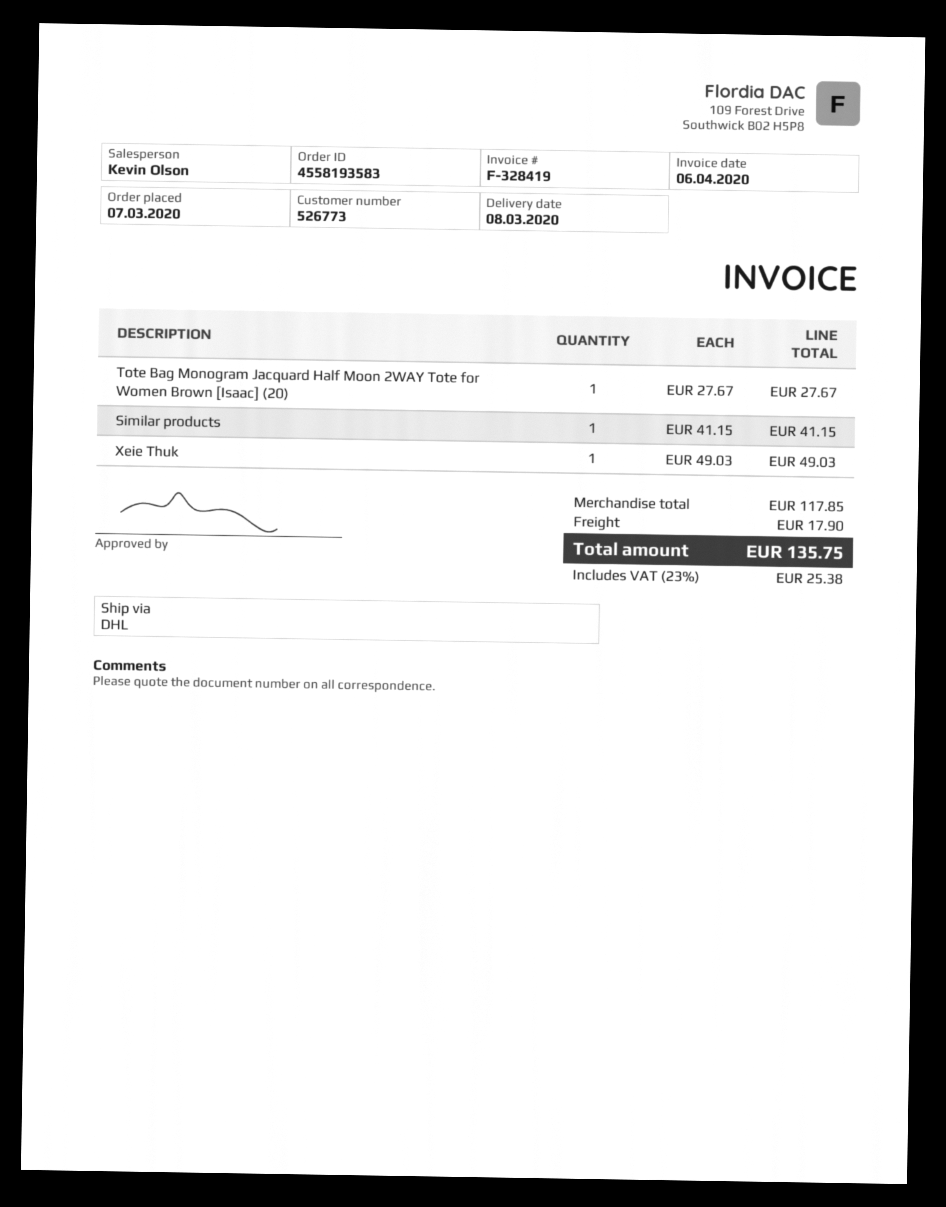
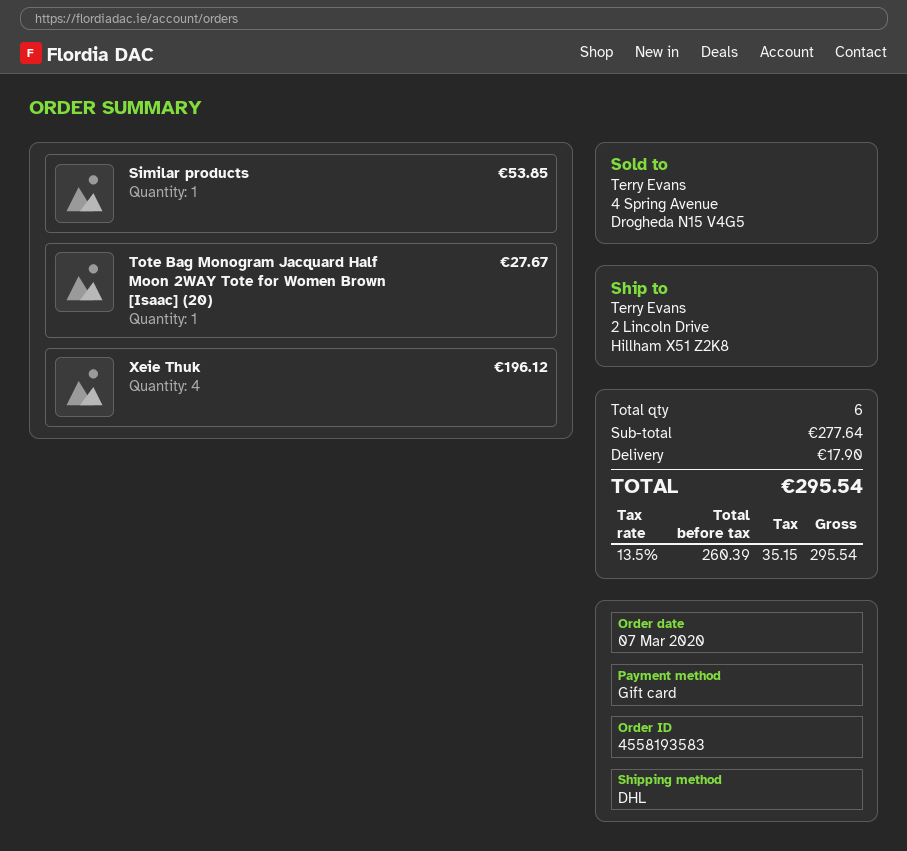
Similar products: 1 for 41.15 -> 1 for 53.85
Xeie Thuk: 1 for 49.03 -> 4 for 196.12
subtotal: 117.85 -> 277.64
tax: 23% = 25.38 -> 13.5% = 35.15
total: 135.75 -> 295.54

